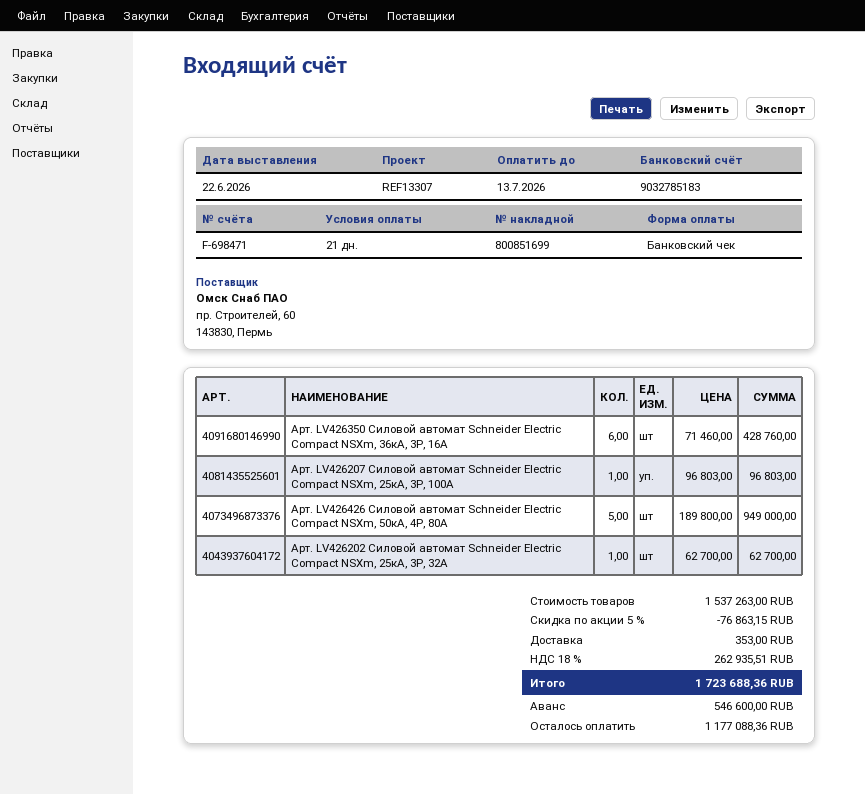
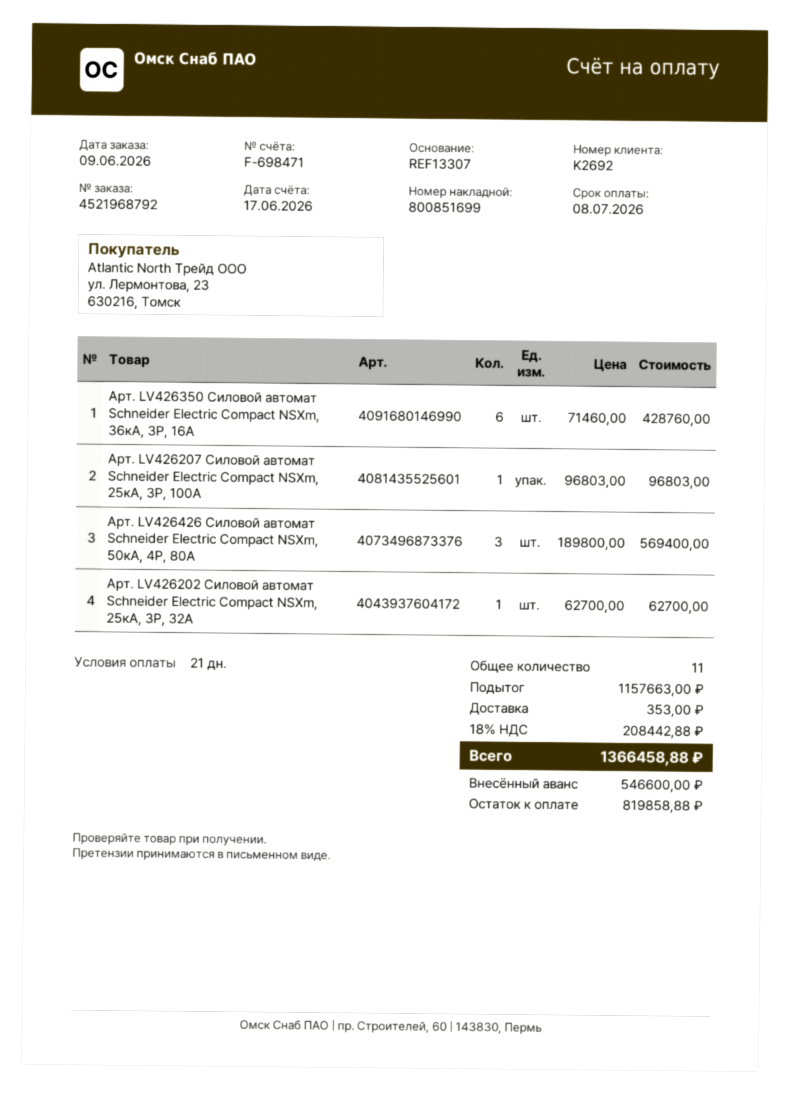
invoice date: 2026-06-22 -> 2026-06-17
due date: 2026-07-13 -> 2026-07-08
Арт. LV426426 Силовой автомат Schneider Electric Compact NSXm, 50кА, 4P, 80А: 5 x 189800.00 = 949000.00 -> 3 x 189800.00 = 569400.00
subtotal: 1537263.00 -> 1157663.00
discount: 5% = 76863.15 -> none
tax: 18% = 262935.51 -> 18% = 208442.88
total: 1723688.36 -> 1366458.88
balance: 1177088.36 -> 819858.88

